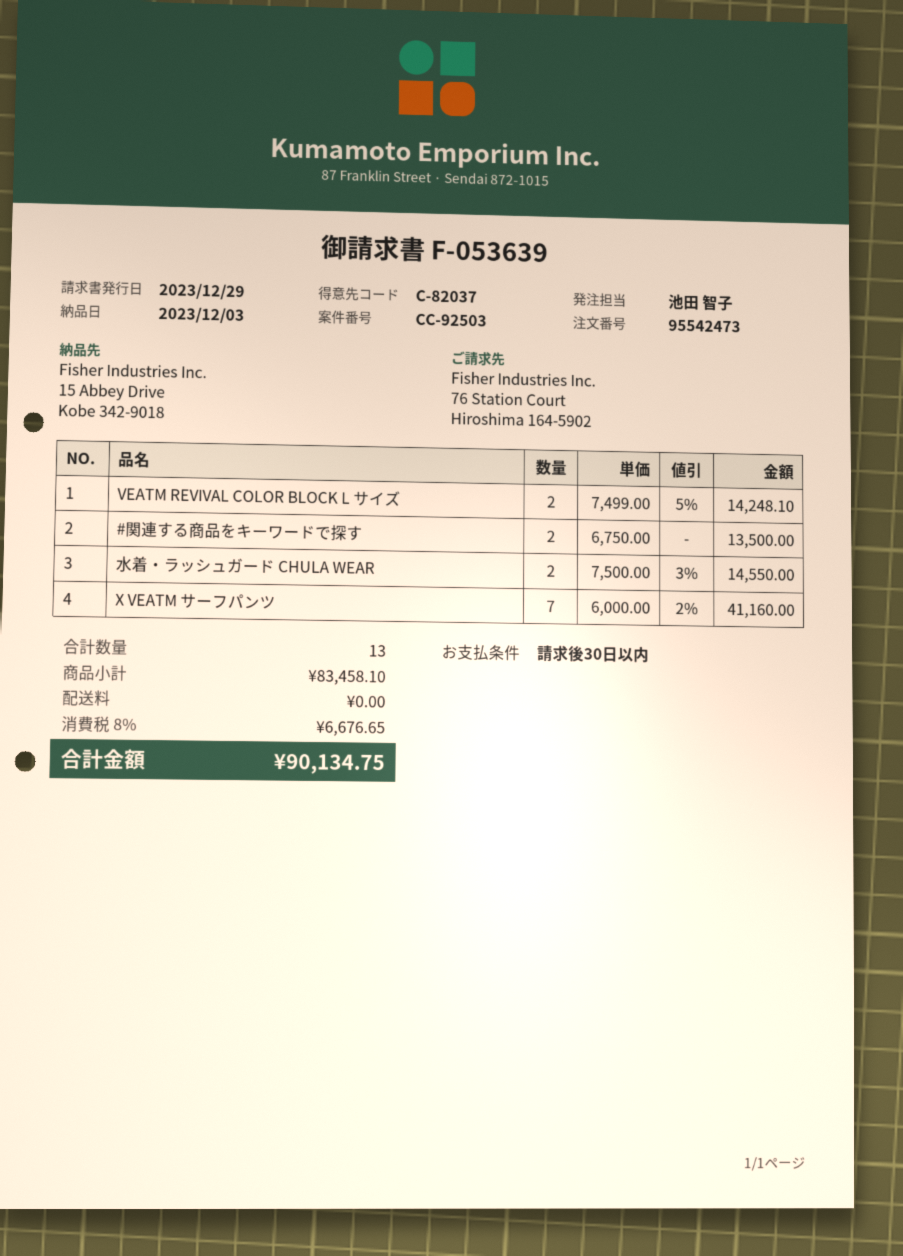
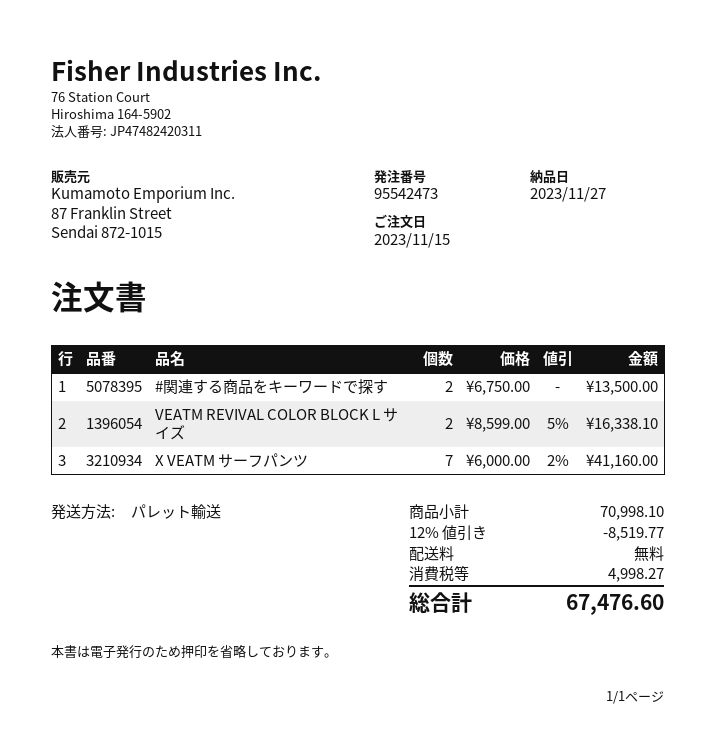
delivery date: 2023-12-03 -> 2023-11-27
VEATM REVIVAL COLOR BLOCK L サイズ: 2 x 7499.00 - 5% = 14248.10 -> 2 x 8599.00 - 5% = 16338.10
水着・ラッシュガード CHULA WEAR: 2 x 7500.00 - 3% = 14550.00 -> none
subtotal: 83458.10 -> 70998.10
discount: none -> 12% = 8519.77
tax: 6676.65 -> 4998.27
total: 90134.75 -> 67476.60

